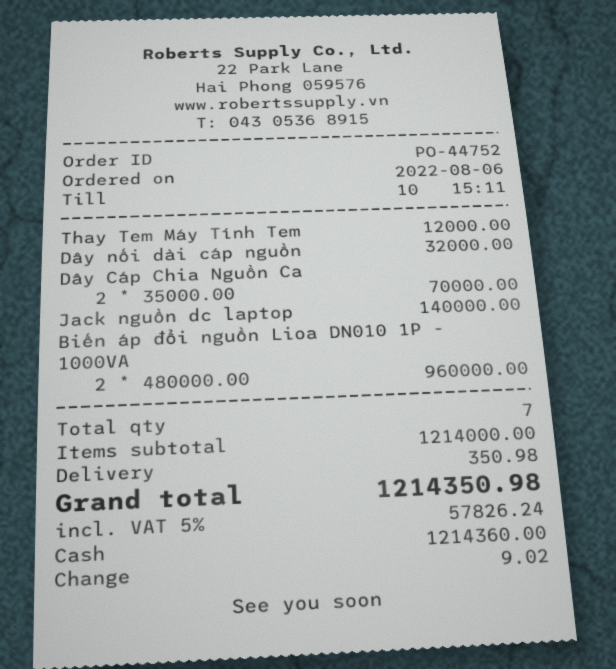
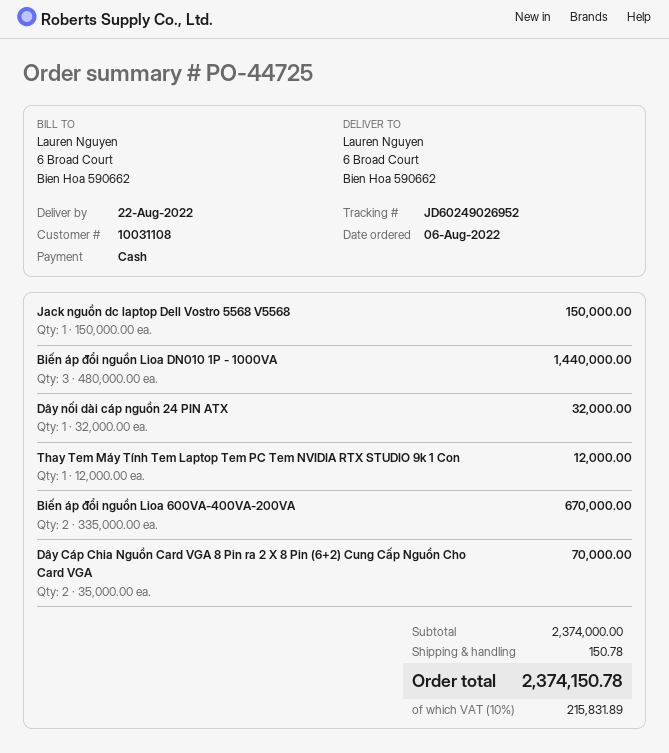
order number: PO-44752 -> PO-44725
Jack nguồn dc laptop: 1 x 140000.00 = 140000.00 -> 1 x 150000.00 = 150000.00
Biến áp đổi nguồn Lioa DN010 1P - 1000VA: 2 x 480000.00 = 960000.00 -> 3 x 480000.00 = 1440000.00
Biến áp đổi nguồn Lioa 600VA-400VA-200VA: none -> 2 x 335000.00 = 670000.00
subtotal: 1214000.00 -> 2374000.00
shipping: 350.98 -> 150.78
tax: 5% = 57826.24 -> 10% = 215831.89
total: 1214350.98 -> 2374150.78

